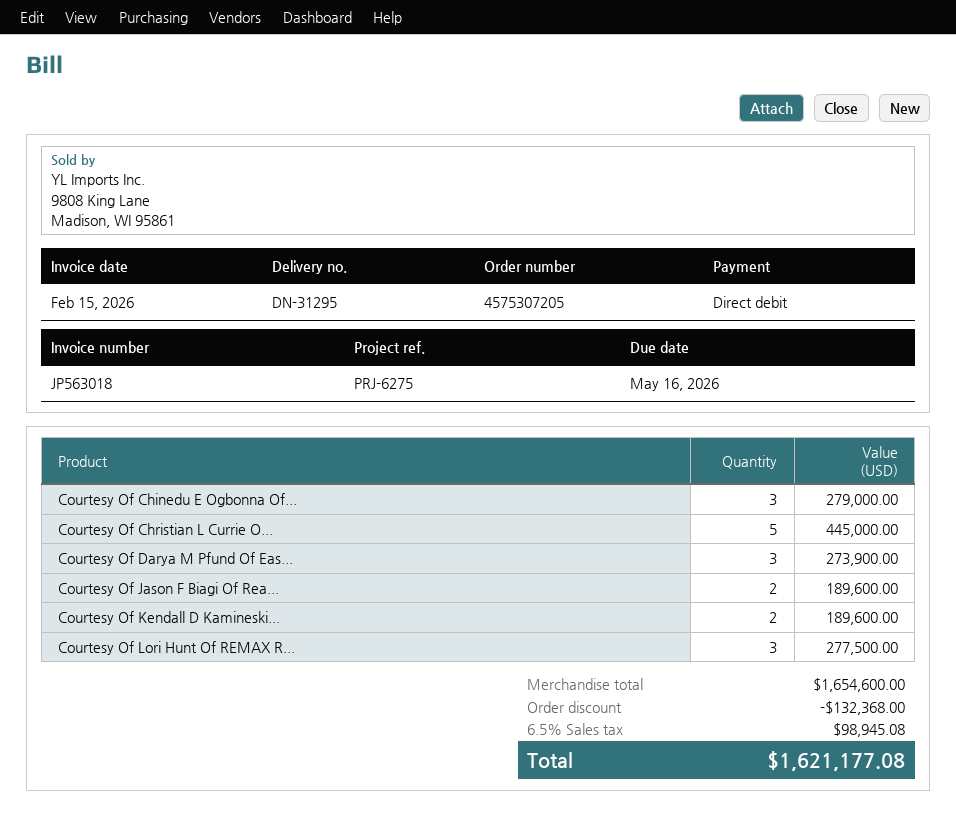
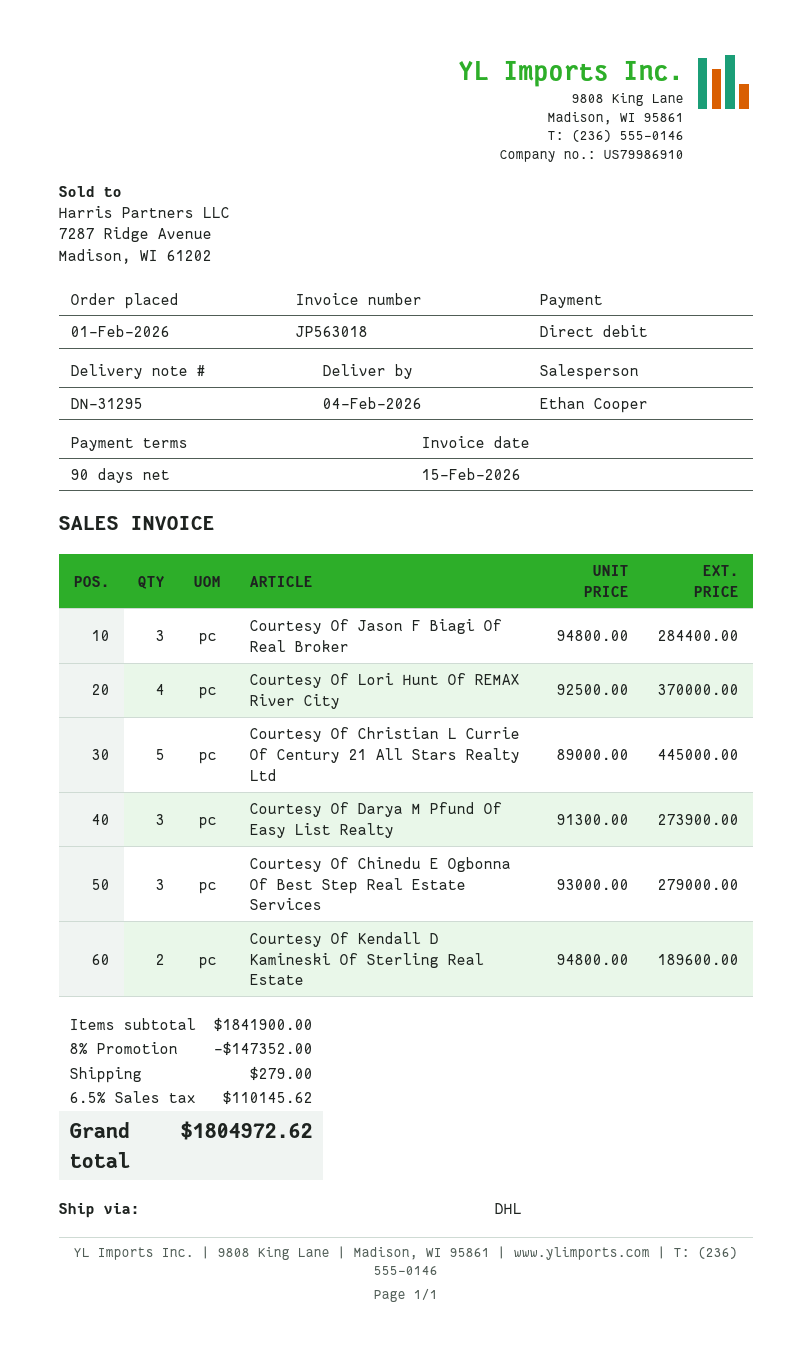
Courtesy Of Jason F Biagi Of Rea...: 2 for 189600.00 -> 3 for 284400.00
Courtesy Of Lori Hunt Of REMAX R...: 3 for 277500.00 -> 4 for 370000.00
subtotal: 1654600.00 -> 1841900.00
discount: 132368.00 -> 147352.00
shipping: none -> 279.00
tax: 6.5% = 98945.08 -> 6.5% = 110145.62
total: 1621177.08 -> 1804972.62

